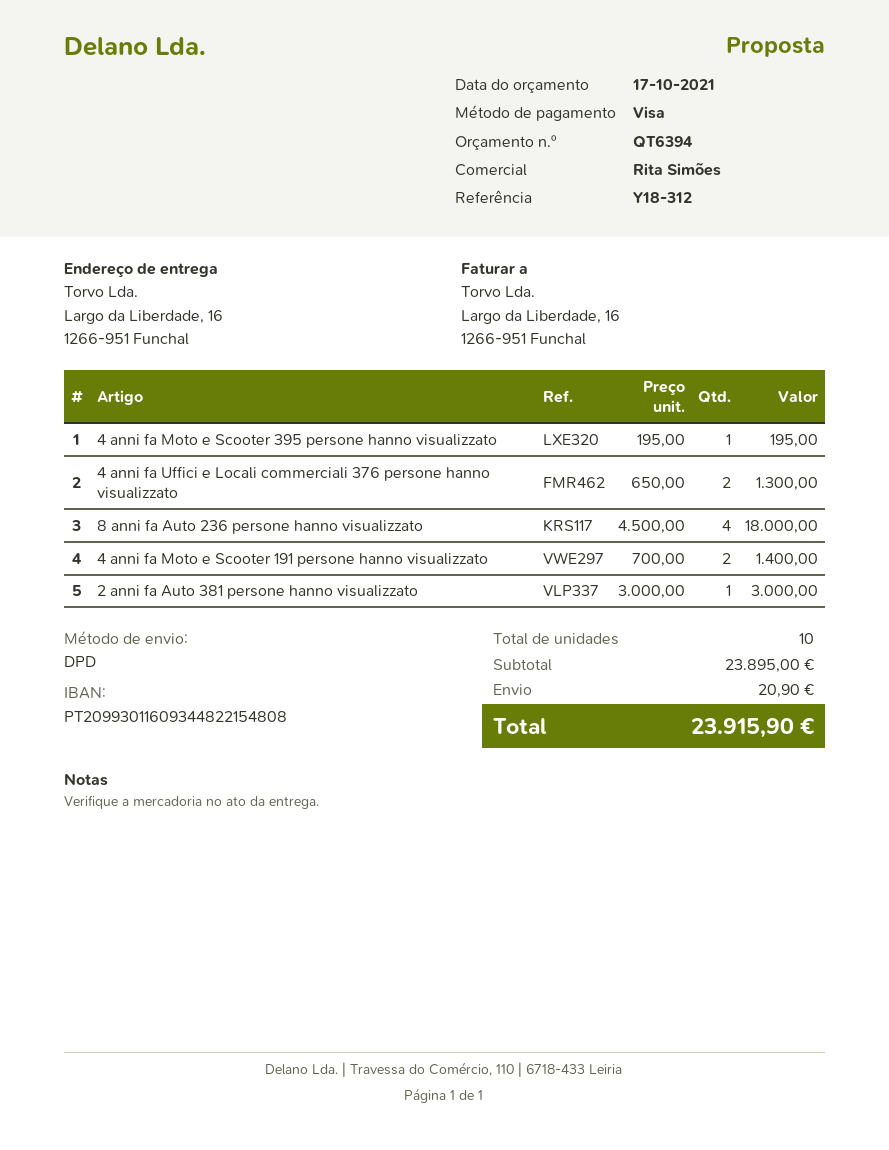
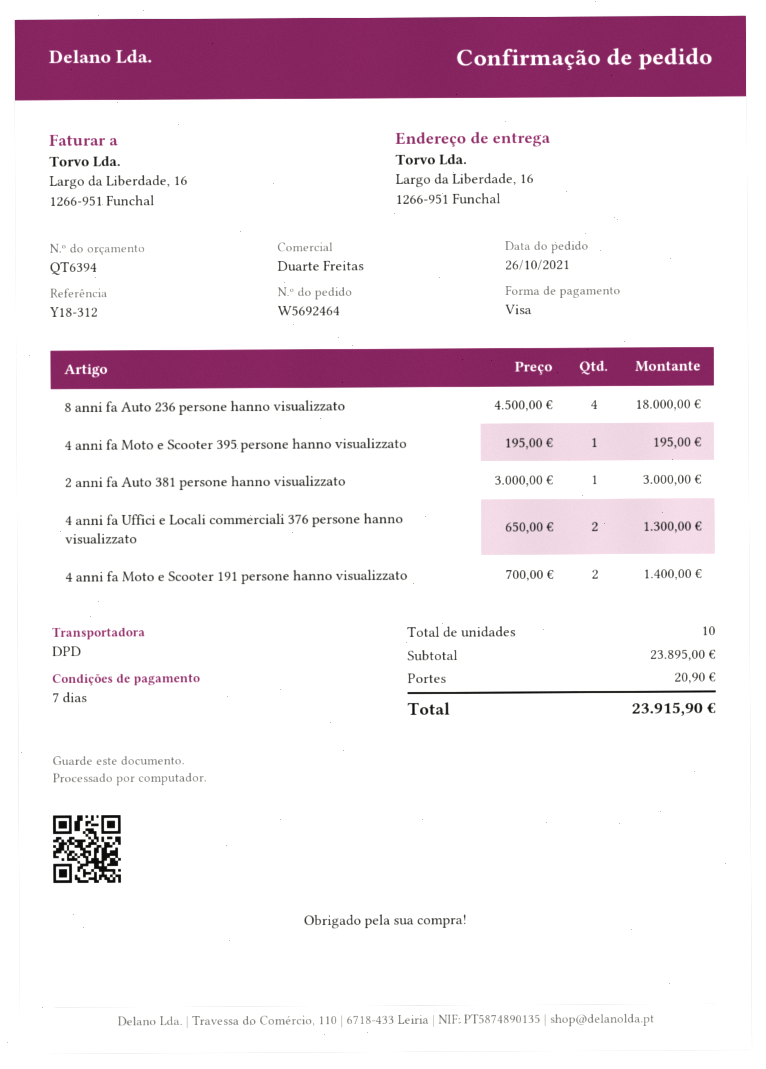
sales rep: Rita Simões -> Duarte Freitas

